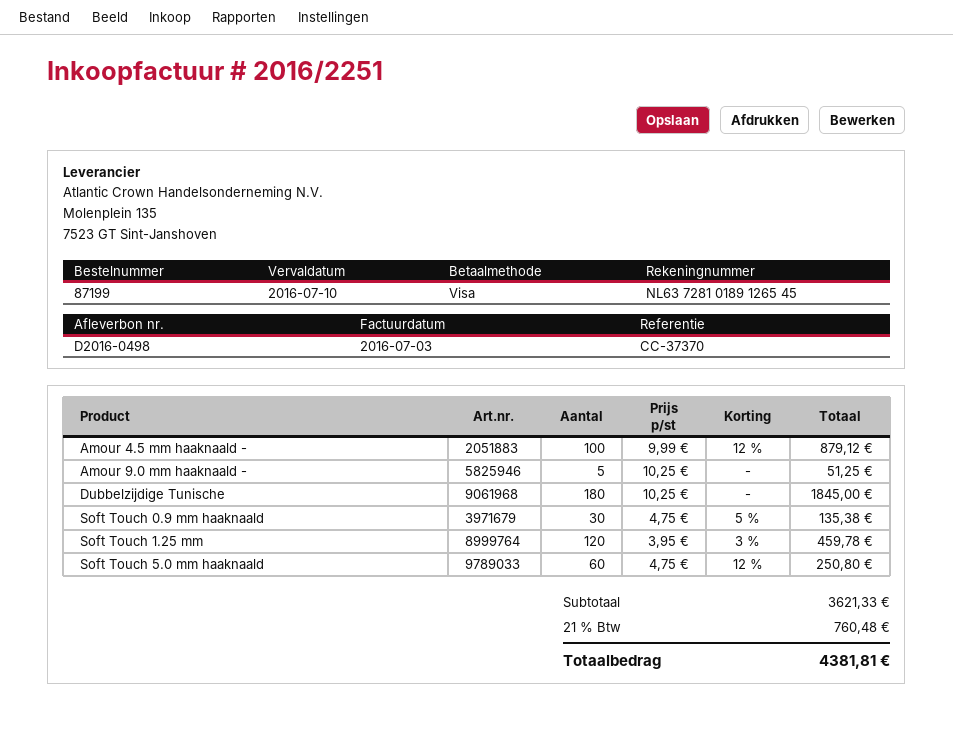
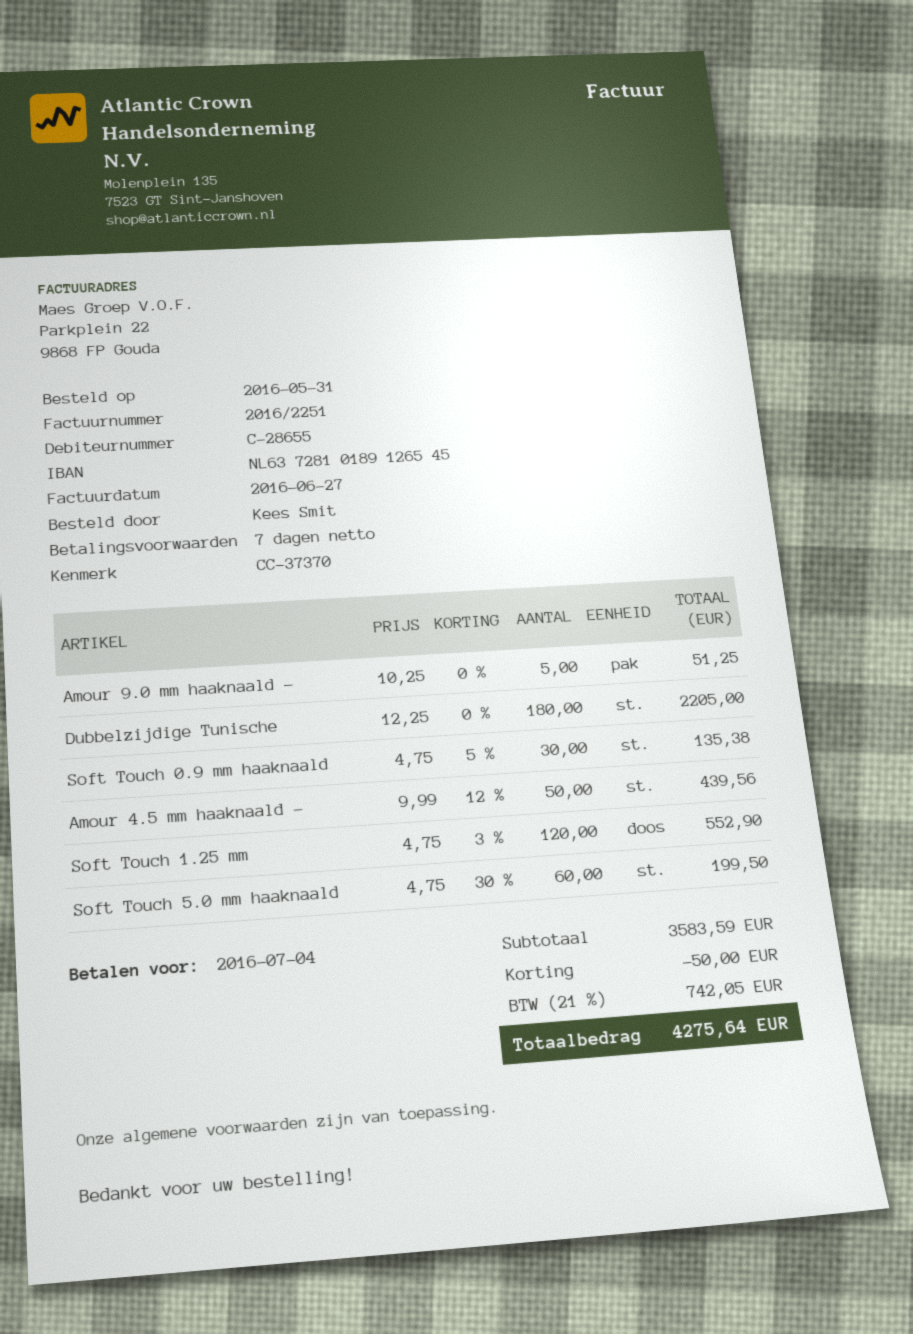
invoice date: 2016-07-03 -> 2016-06-27
due date: 2016-07-10 -> 2016-07-04
Amour 4.5 mm haaknaald -: 100 x 9.99 - 12% = 879.12 -> 50 x 9.99 - 12% = 439.56
Dubbelzijdige Tunische: 180 x 10.25 = 1845.00 -> 180 x 12.25 = 2205.00
Soft Touch 1.25 mm: 120 x 3.95 - 3% = 459.78 -> 120 x 4.75 - 3% = 552.90
Soft Touch 5.0 mm haaknaald: 60 x 4.75 - 12% = 250.80 -> 60 x 4.75 - 30% = 199.50
subtotal: 3621.33 -> 3583.59
discount: none -> 50.00
tax: 21% = 760.48 -> 21% = 742.05
total: 4381.81 -> 4275.64

